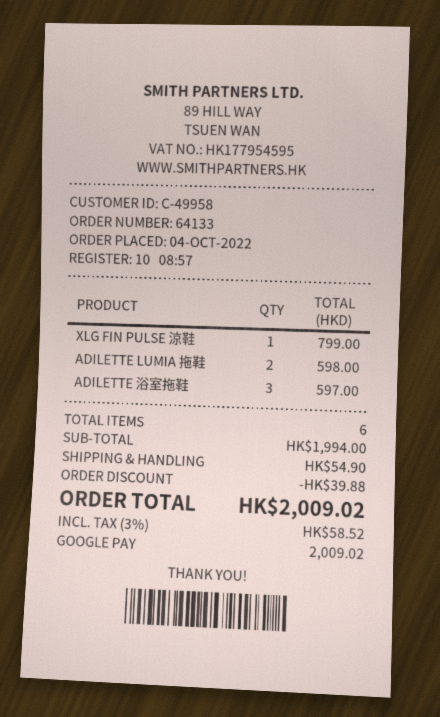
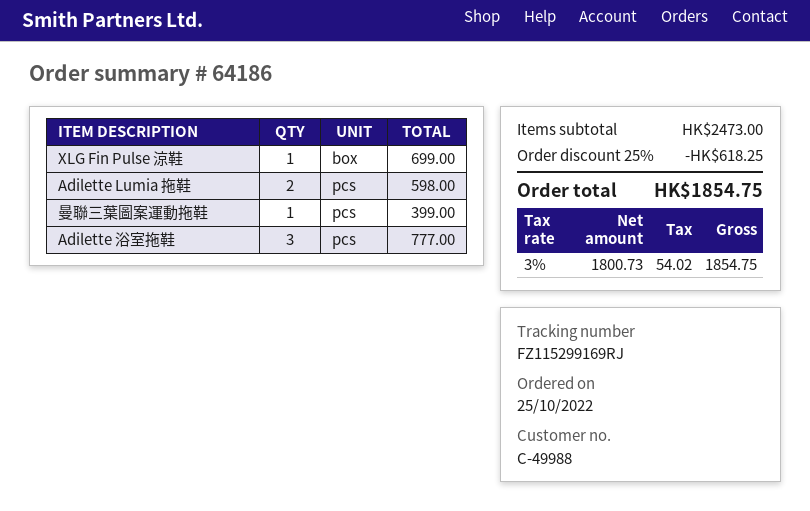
order number: 64133 -> 64186
order date: 2022-10-04 -> 2022-10-25
customer number: C-49958 -> C-49988
XLG FIN PULSE 涼鞋: 1 for 799.00 -> 1 for 699.00
ADILETTE 浴室拖鞋: 3 for 597.00 -> 3 for 777.00
曼聯三葉圖案運動拖鞋: none -> 1 for 399.00
subtotal: 1994.00 -> 2473.00
discount: 39.88 -> 618.25
shipping: 54.90 -> none
tax: 3% = 58.52 -> 3% = 54.02
total: 2009.02 -> 1854.75

